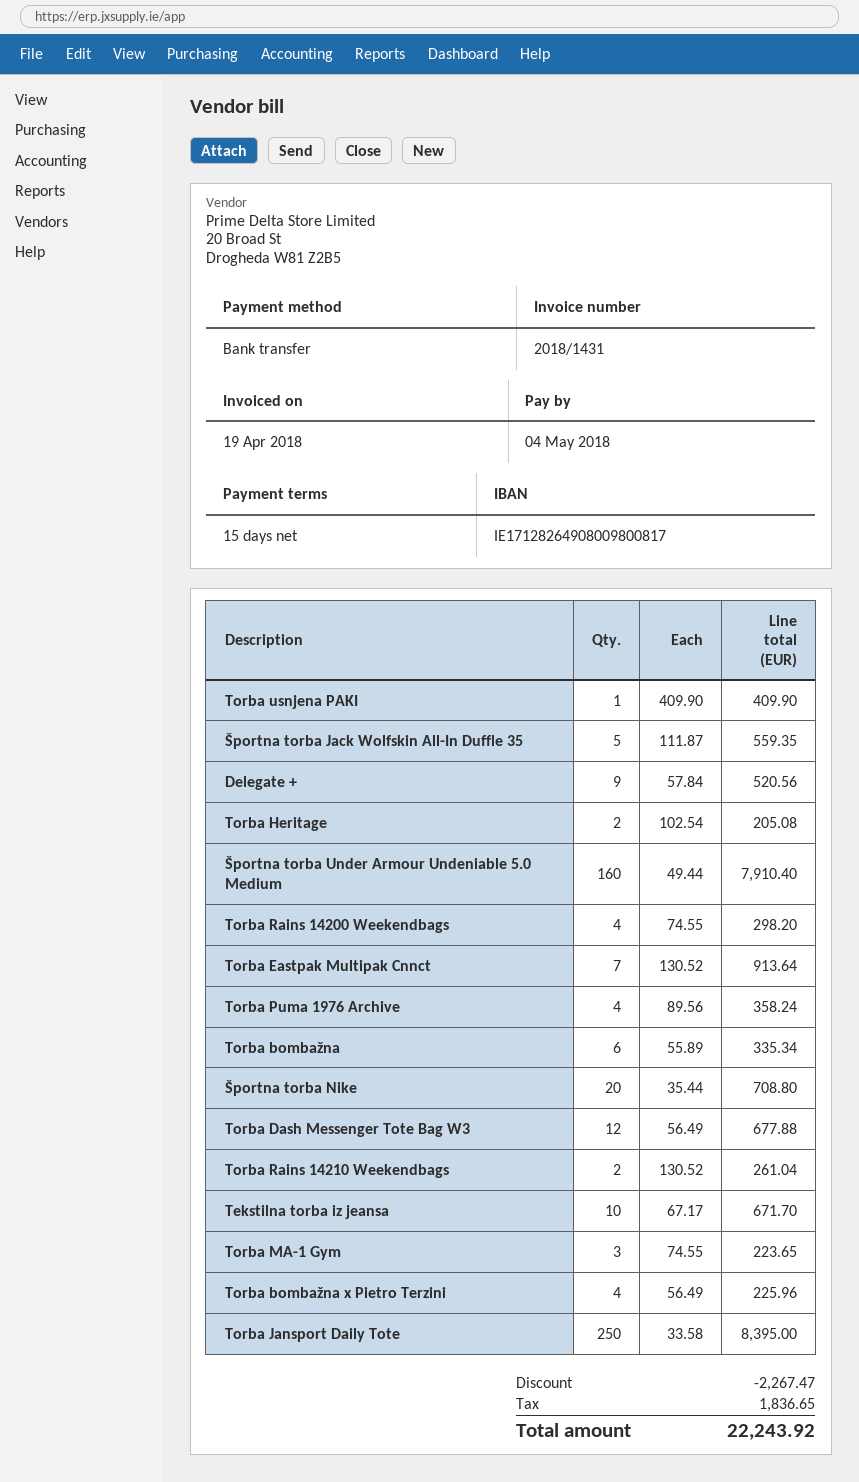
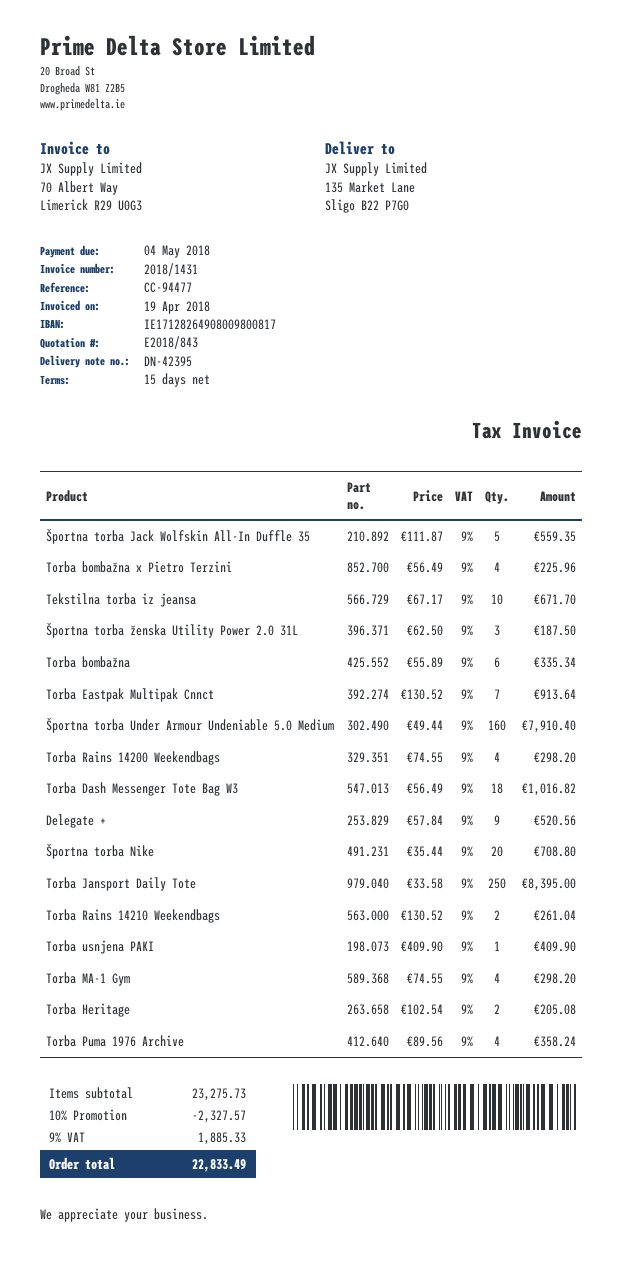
Torba Dash Messenger Tote Bag W3: 12 x 56.49 = 677.88 -> 18 x 56.49 = 1016.82
Torba MA-1 Gym: 3 x 74.55 = 223.65 -> 4 x 74.55 = 298.20
Športna torba ženska Utility Power 2.0 31L: none -> 3 x 62.50 = 187.50
discount: 2267.47 -> 2327.57
tax: 1836.65 -> 1885.33
total: 22243.92 -> 22833.49

